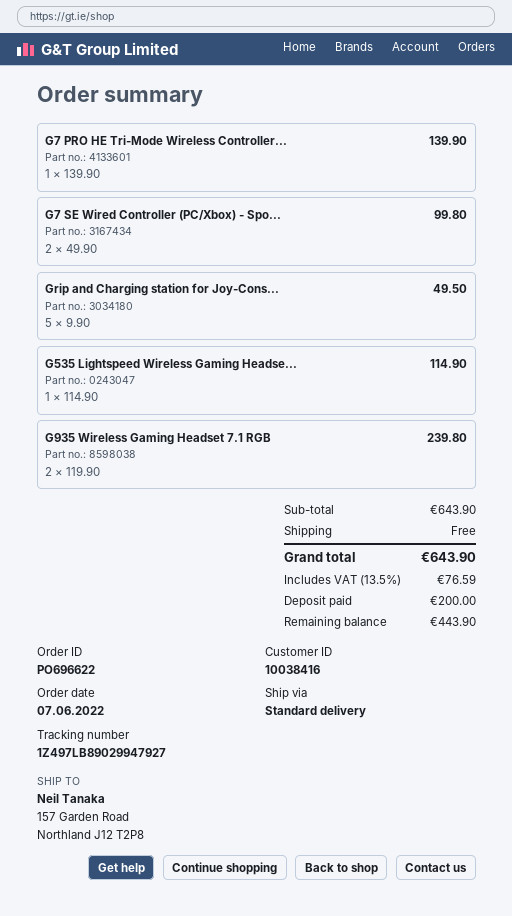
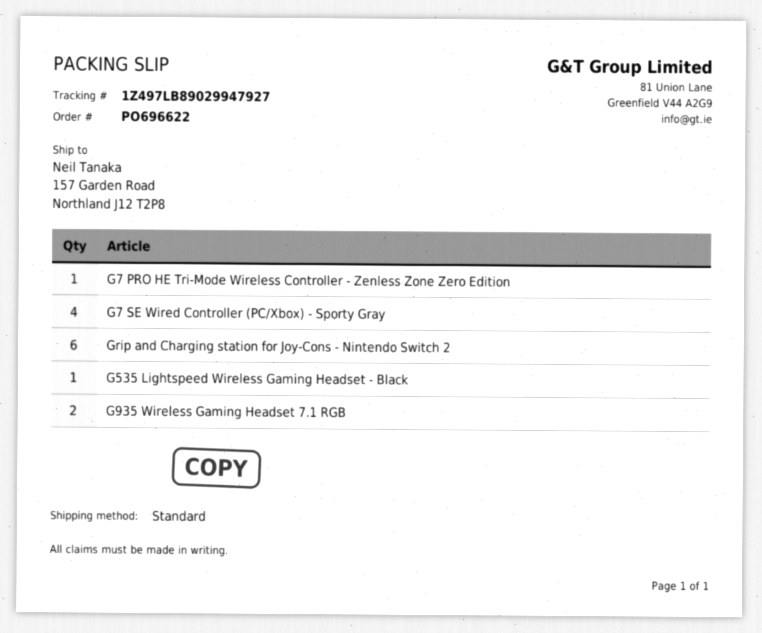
G7 SE Wired Controller (PC/Xbox) - Spo...: 2 -> 4
Grip and Charging station for Joy-Cons...: 5 -> 6

